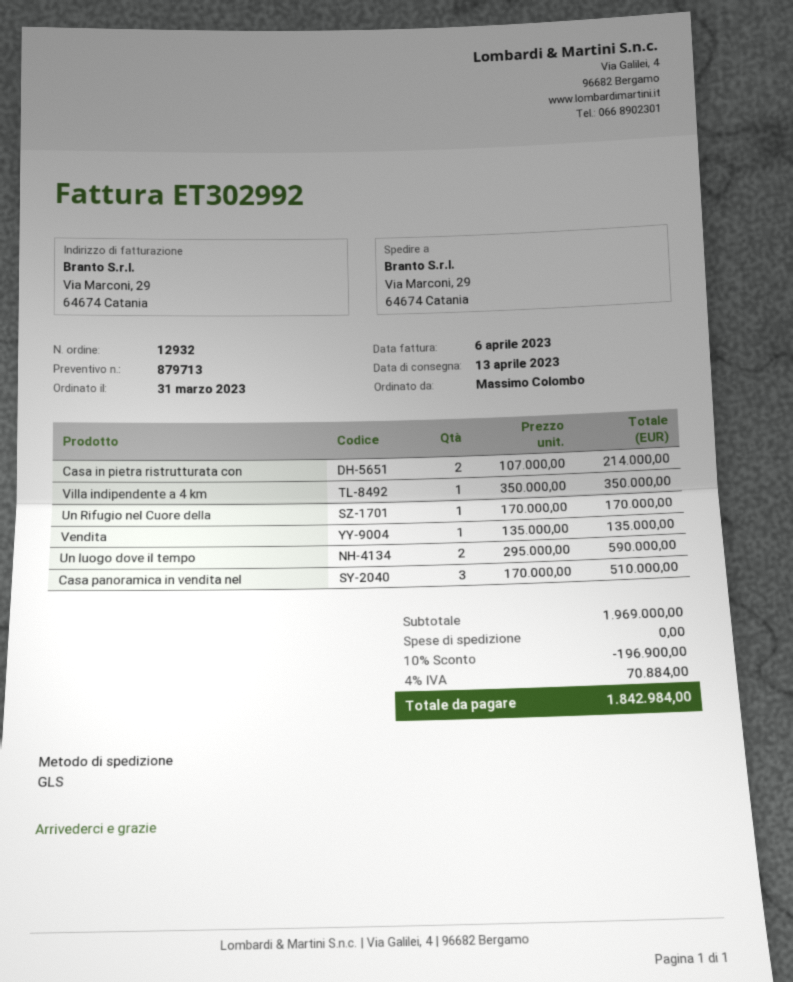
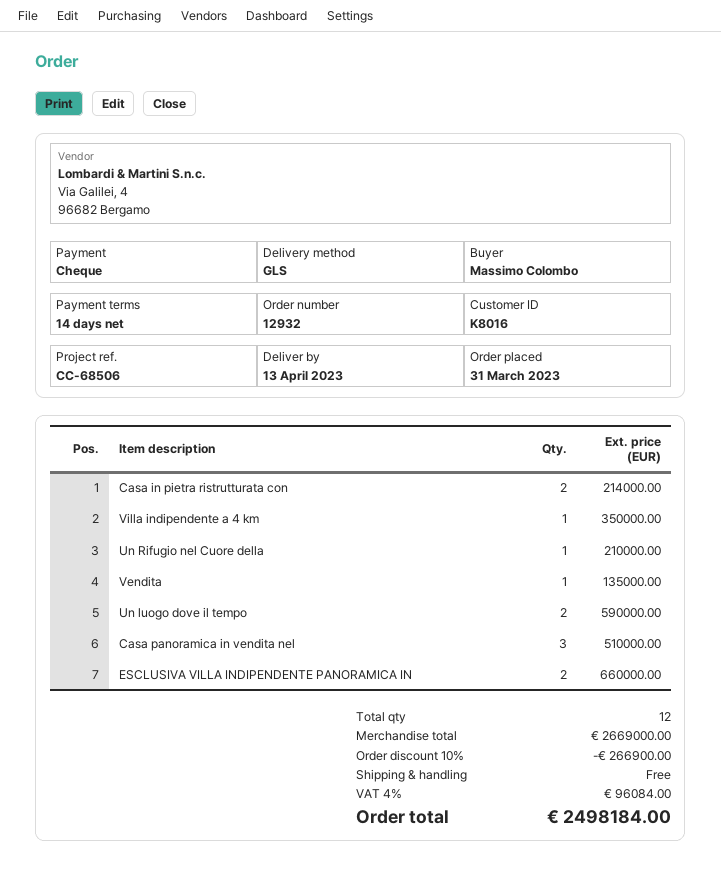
Un Rifugio nel Cuore della: 1 for 170000.00 -> 1 for 210000.00
ESCLUSIVA VILLA INDIPENDENTE PANORAMICA IN: none -> 2 for 660000.00
subtotal: 1969000.00 -> 2669000.00
discount: 10% = 196900.00 -> 10% = 266900.00
tax: 4% = 70884.00 -> 4% = 96084.00
total: 1842984.00 -> 2498184.00

